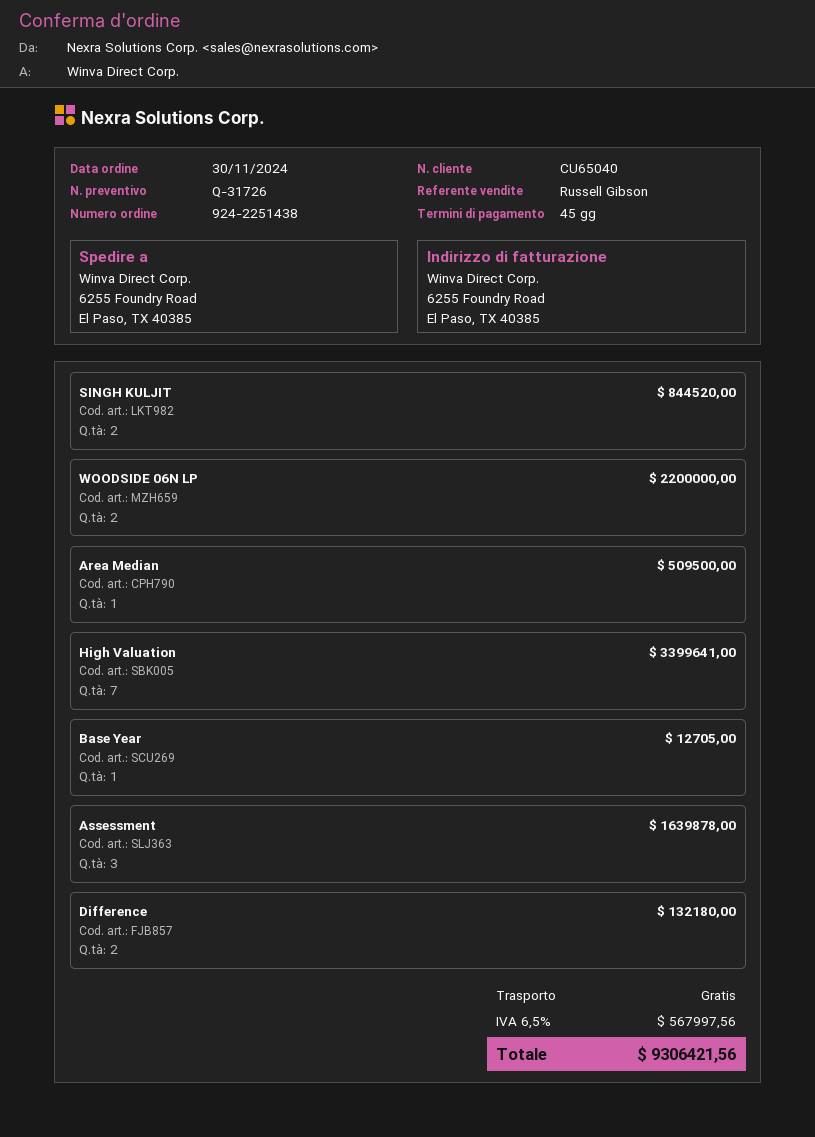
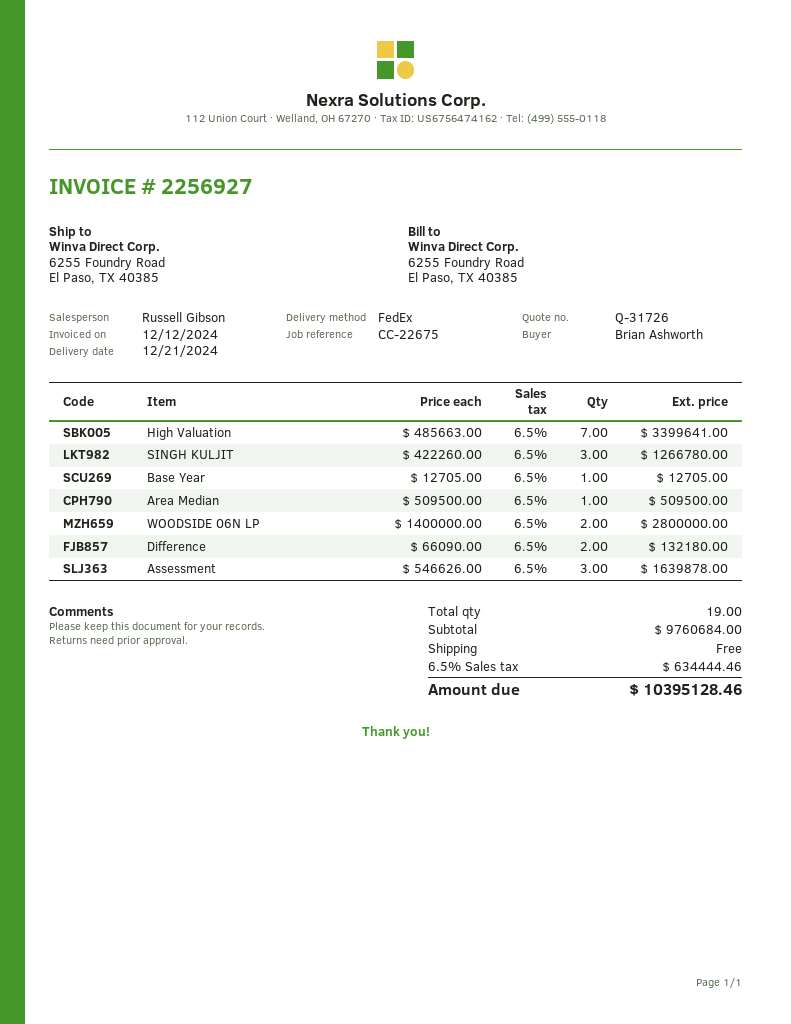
SINGH KULJIT: 2 for 844520.00 -> 3 for 1266780.00
WOODSIDE 06N LP: 2 for 2200000.00 -> 2 for 2800000.00
tax: 6.5% = 567997.56 -> 6.5% = 634444.46
total: 9306421.56 -> 10395128.46

